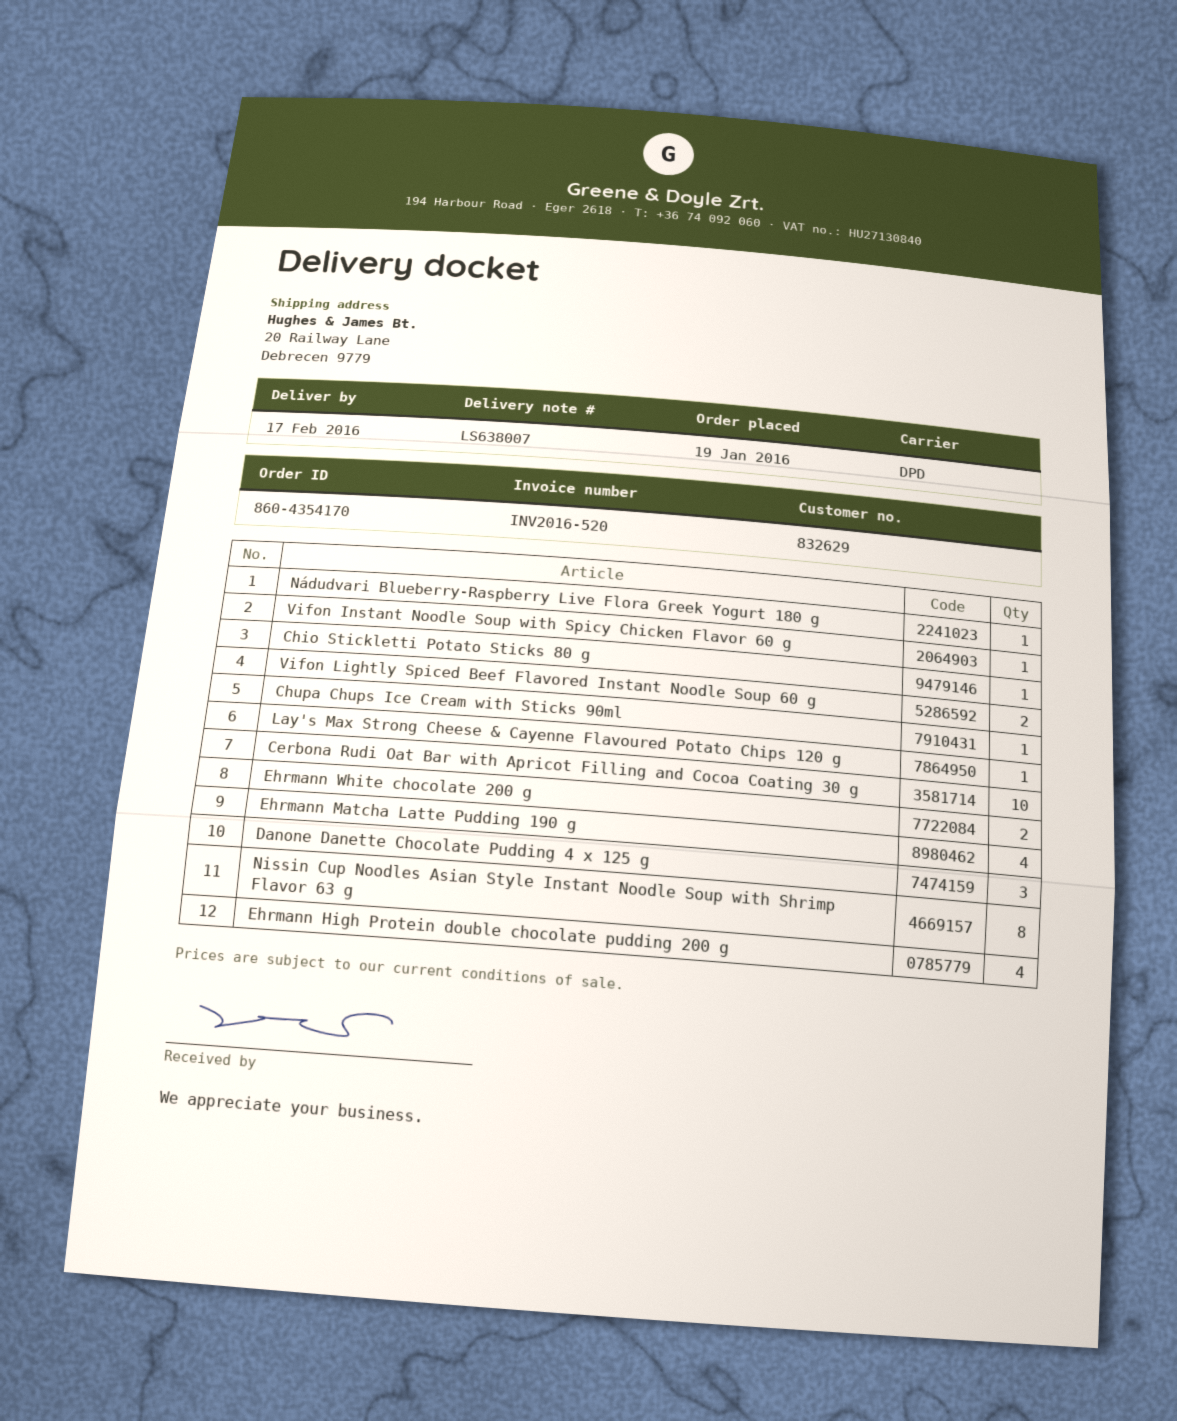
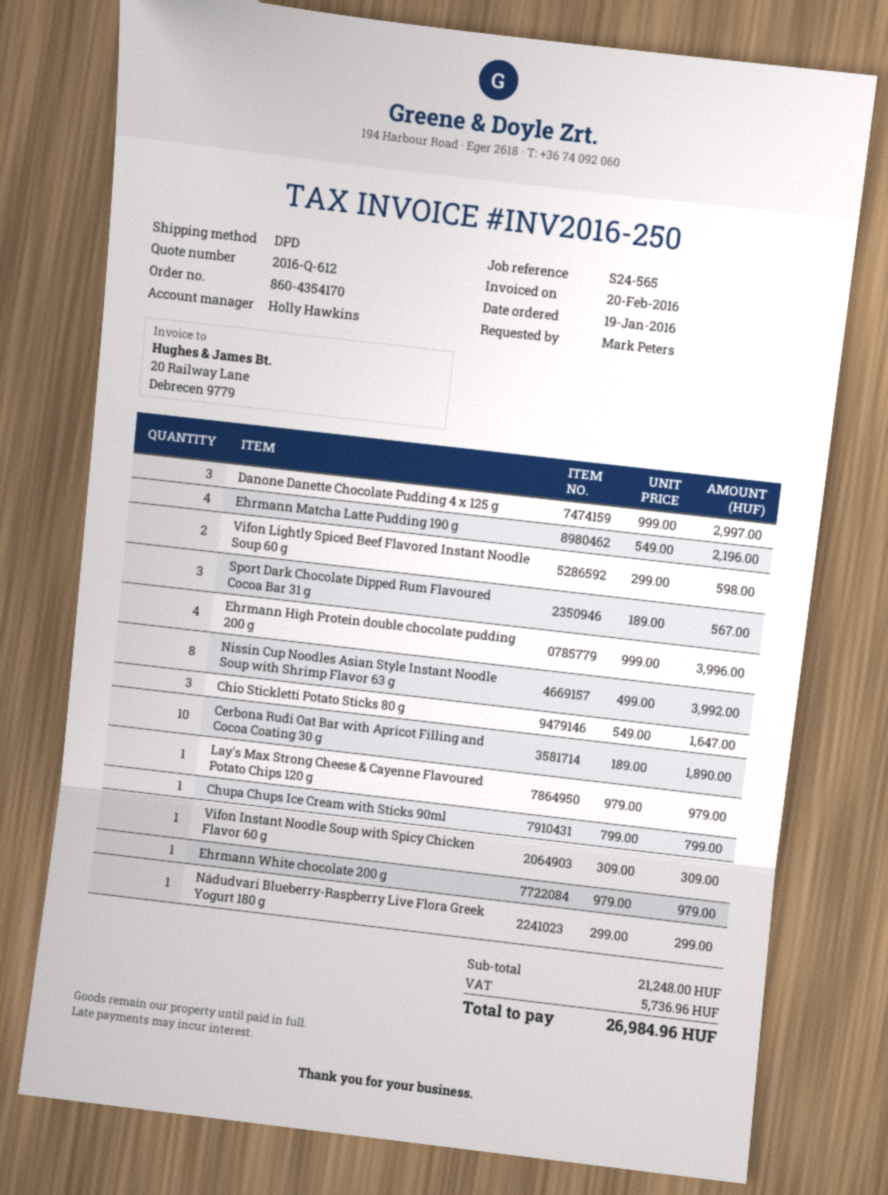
invoice number: INV2016-520 -> INV2016-250
Chio Stickletti Potato Sticks 80 g: 1 -> 3
Ehrmann White chocolate 200 g: 2 -> 1
Sport Dark Chocolate Dipped Rum Flavoured Cocoa Bar 31 g: none -> 3

